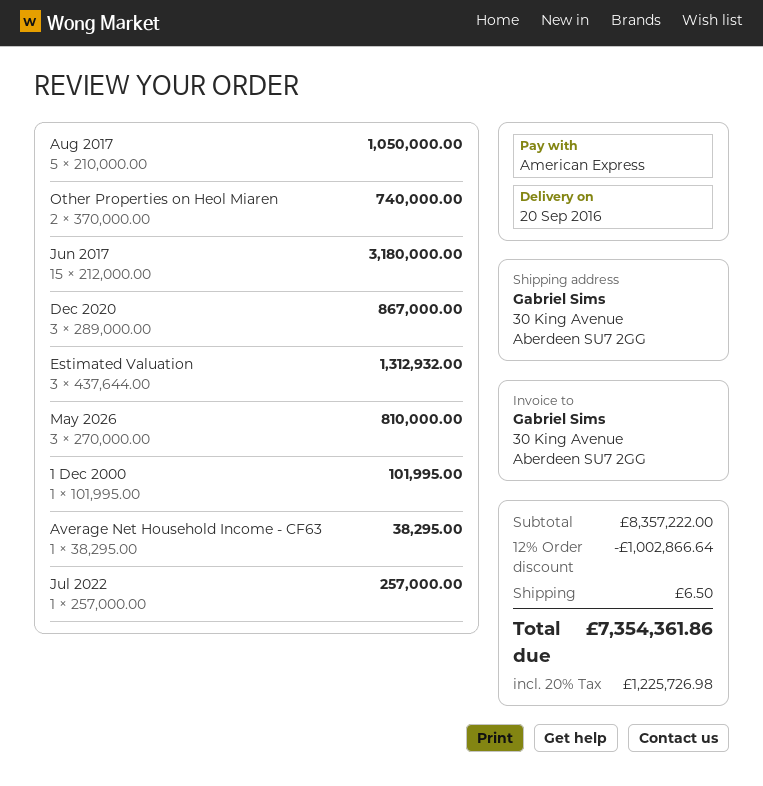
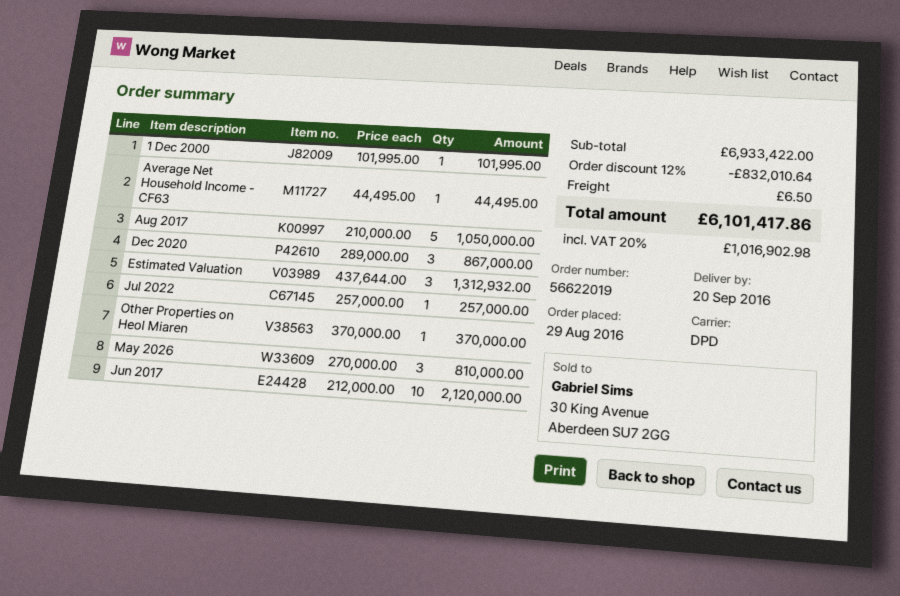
Other Properties on Heol Miaren: 2 x 370000.00 = 740000.00 -> 1 x 370000.00 = 370000.00
Jun 2017: 15 x 212000.00 = 3180000.00 -> 10 x 212000.00 = 2120000.00
Average Net Household Income - CF63: 1 x 38295.00 = 38295.00 -> 1 x 44495.00 = 44495.00
subtotal: 8357222.00 -> 6933422.00
discount: 12% = 1002866.64 -> 12% = 832010.64
tax: 20% = 1225726.98 -> 20% = 1016902.98
total: 7354361.86 -> 6101417.86

